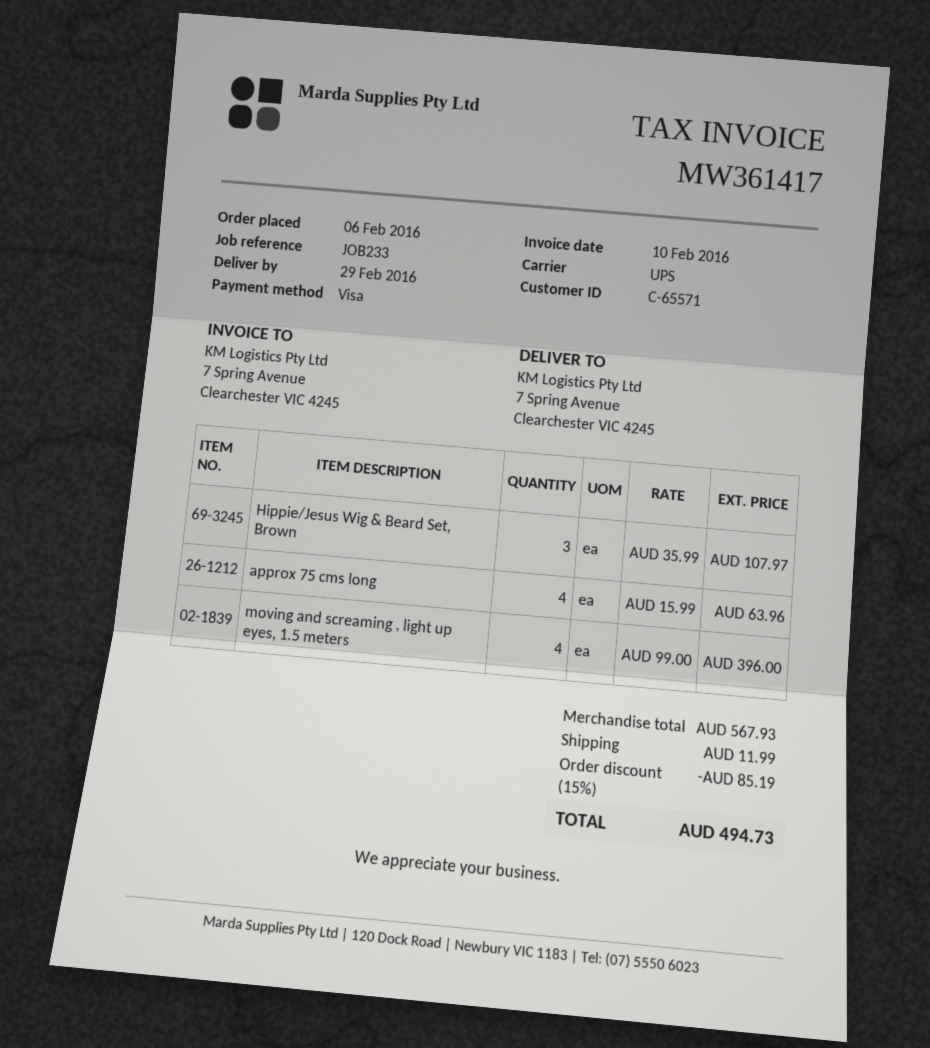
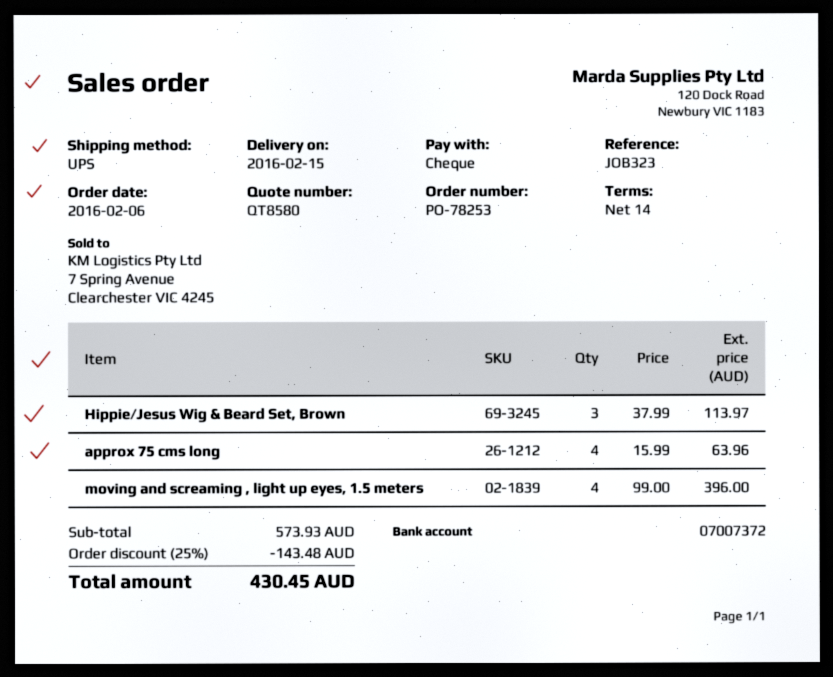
delivery date: 2016-02-29 -> 2016-02-15
reference: JOB233 -> JOB323
payment method: Visa -> cheque
Hippie/Jesus Wig & Beard Set, Brown: 3 x 35.99 = 107.97 -> 3 x 37.99 = 113.97
subtotal: 567.93 -> 573.93
discount: 15% = 85.19 -> 25% = 143.48
shipping: 11.99 -> none
total: 494.73 -> 430.45

